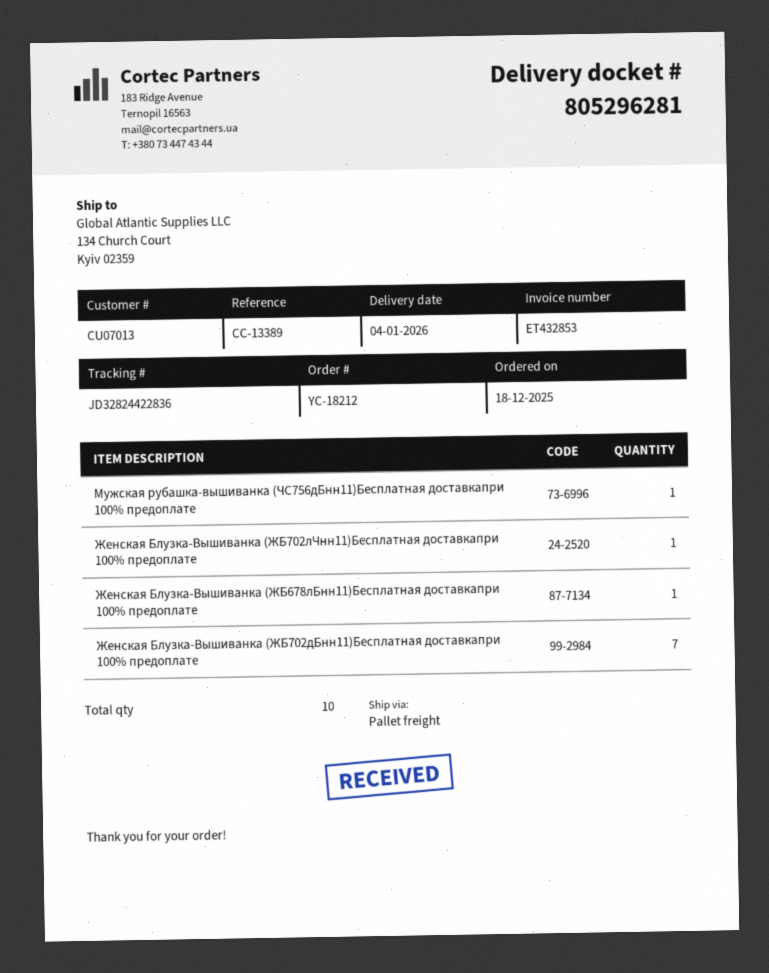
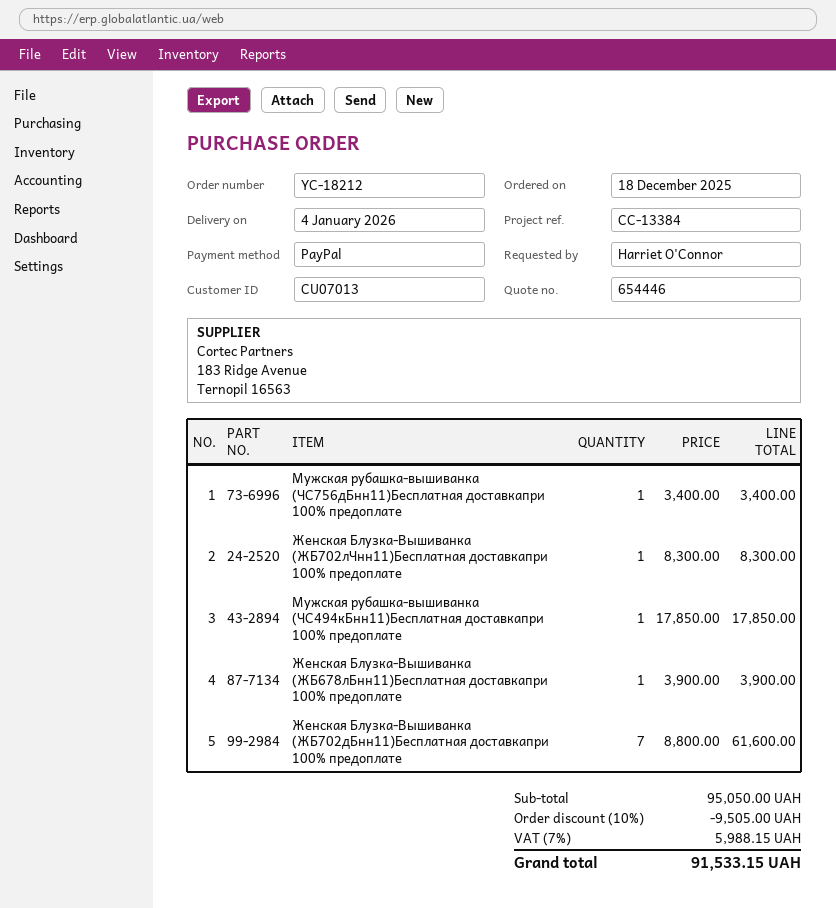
reference: CC-13389 -> CC-13384
Мужская рубашка-вышиванка (ЧС494кБнн11)Бесплатная доставкапри 100% предоплате: none -> 1

